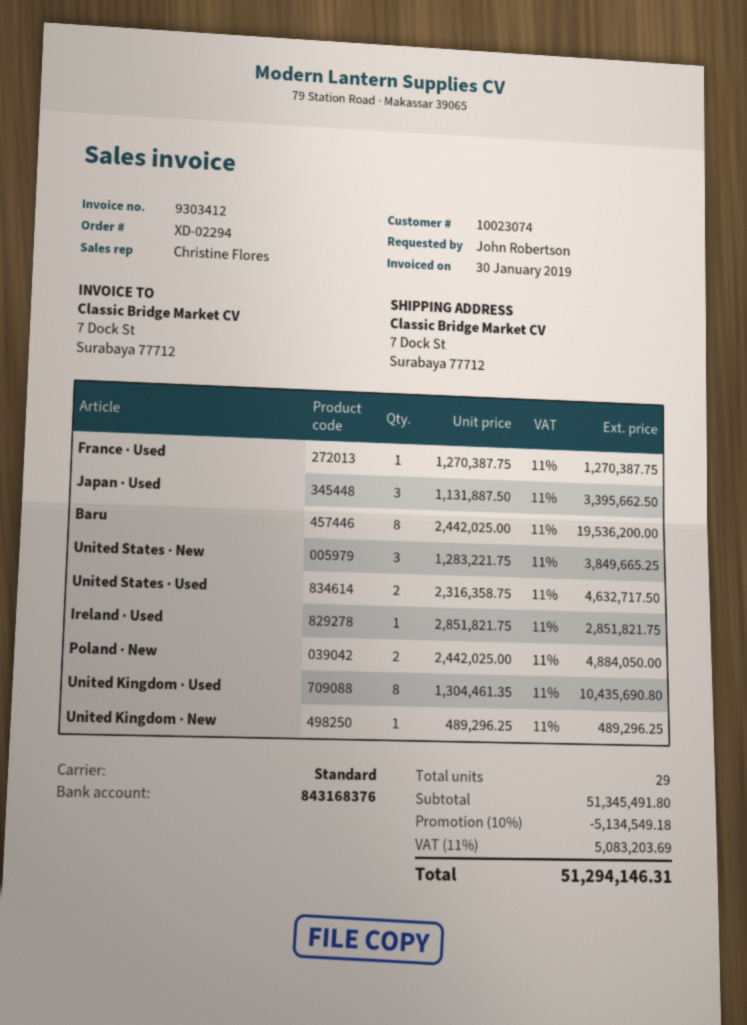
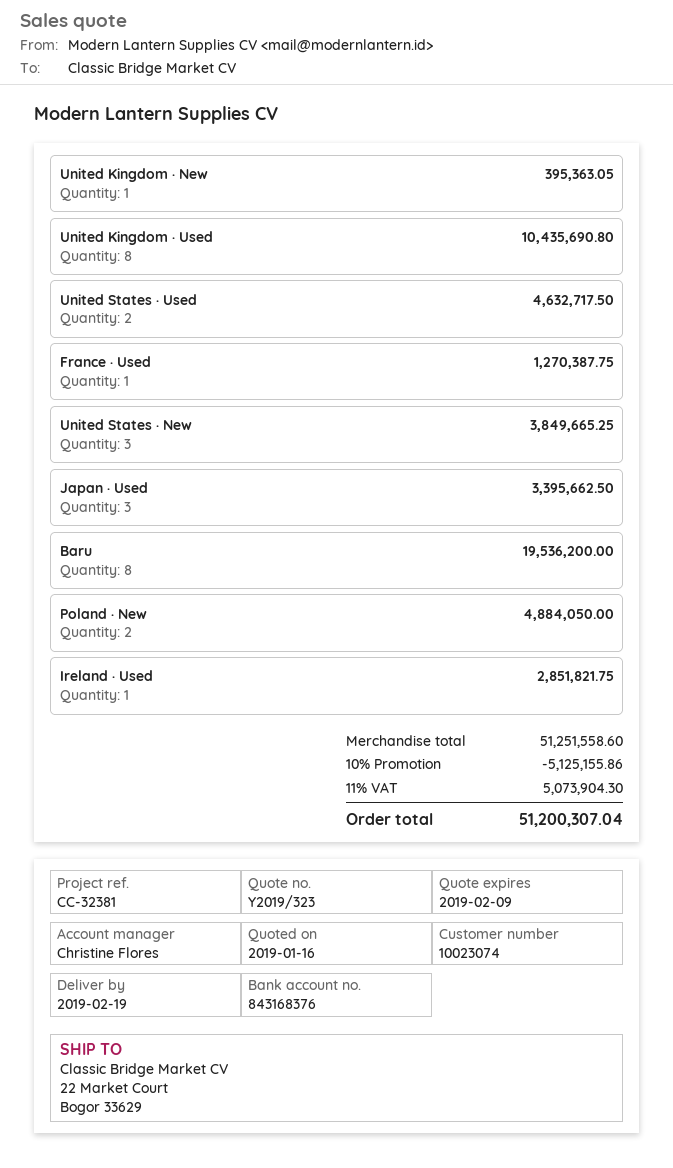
ship to: 7 Dock St, Surabaya 77712 -> 22 Market Court, Bogor 33629
United Kingdom · New: 1 for 489296.25 -> 1 for 395363.05
subtotal: 51345491.80 -> 51251558.60
discount: 10% = 5134549.18 -> 10% = 5125155.86
tax: 11% = 5083203.69 -> 11% = 5073904.30
total: 51294146.31 -> 51200307.04

